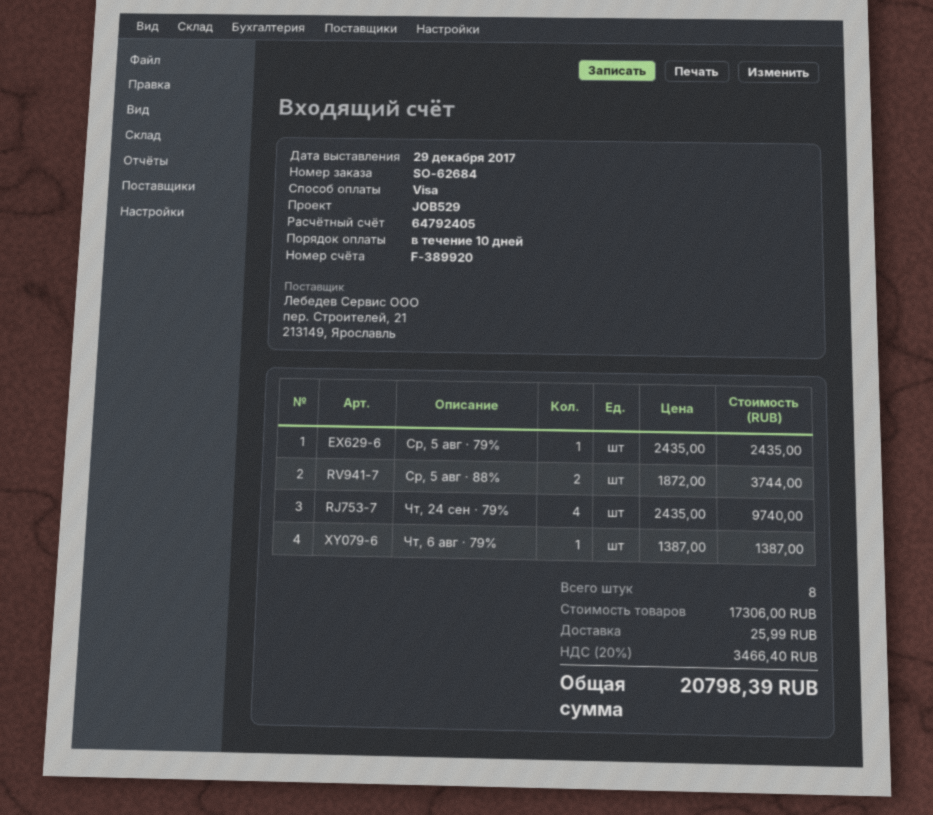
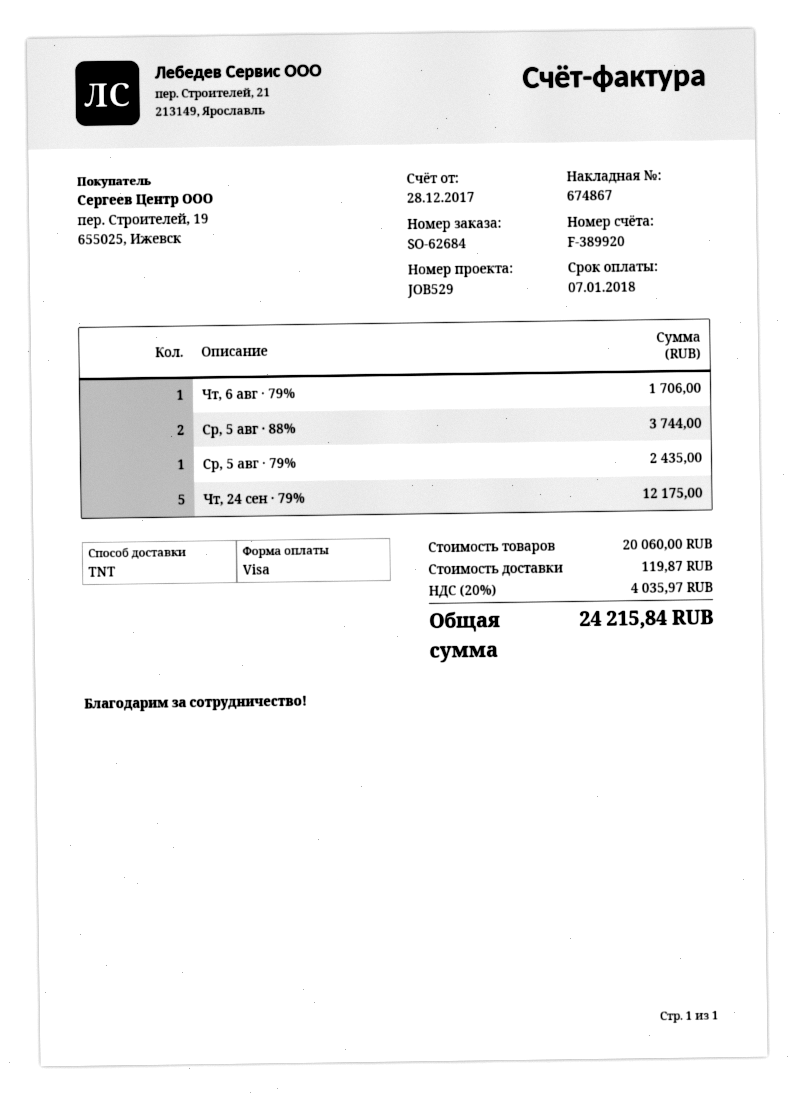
invoice date: 2017-12-29 -> 2017-12-28
Чт, 24 сен · 79%: 4 for 9740.00 -> 5 for 12175.00
Чт, 6 авг · 79%: 1 for 1387.00 -> 1 for 1706.00
subtotal: 17306.00 -> 20060.00
shipping: 25.99 -> 119.87
tax: 20% = 3466.40 -> 20% = 4035.97
total: 20798.39 -> 24215.84

